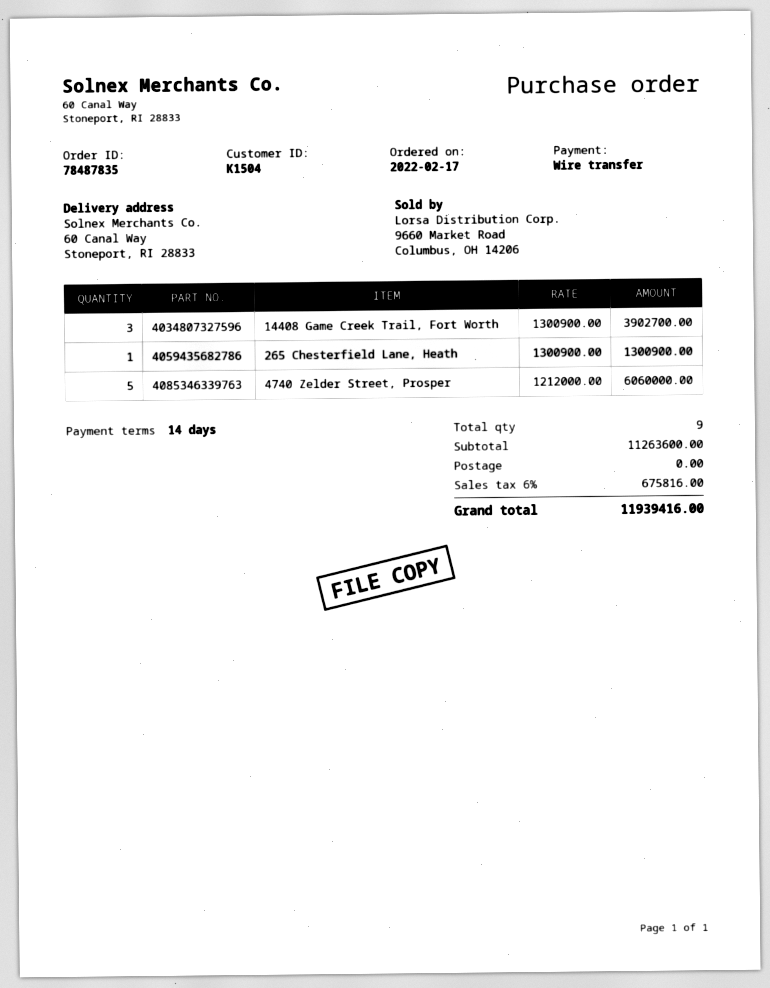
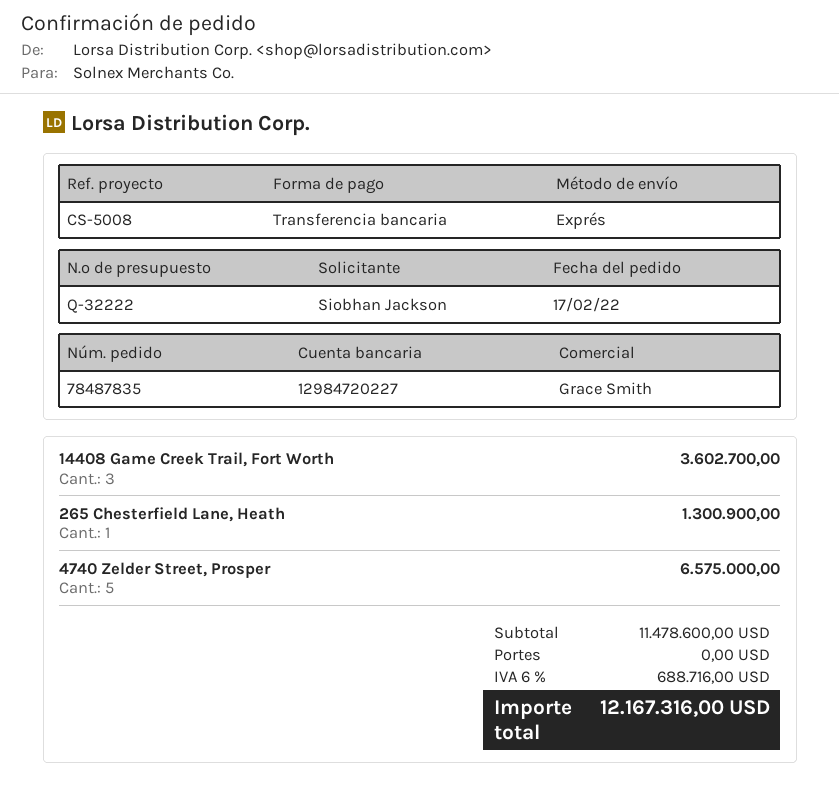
14408 Game Creek Trail, Fort Worth: 3 for 3902700.00 -> 3 for 3602700.00
4740 Zelder Street, Prosper: 5 for 6060000.00 -> 5 for 6575000.00
subtotal: 11263600.00 -> 11478600.00
tax: 6% = 675816.00 -> 6% = 688716.00
total: 11939416.00 -> 12167316.00

